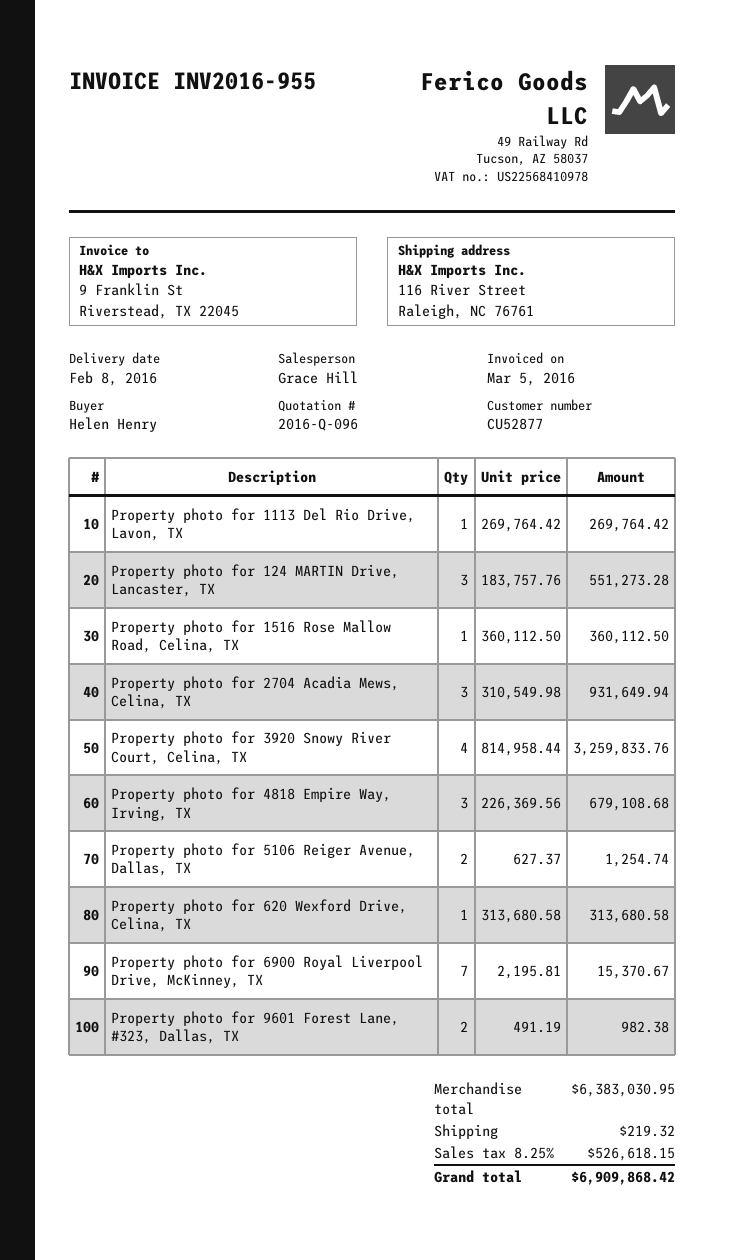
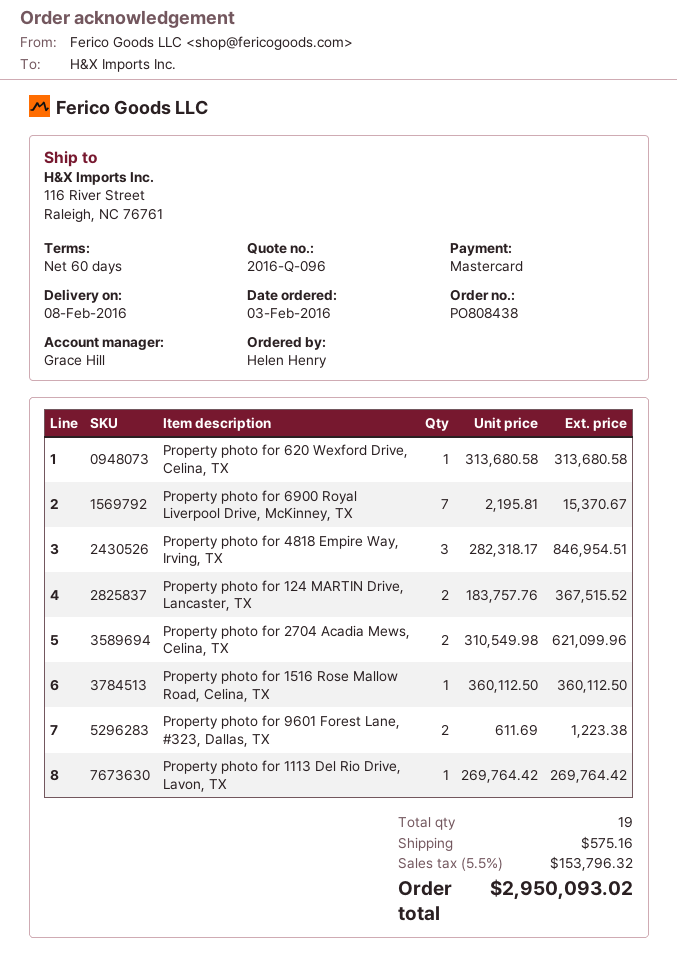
Property photo for 124 MARTIN Drive, Lancaster, TX: 3 x 183757.76 = 551273.28 -> 2 x 183757.76 = 367515.52
Property photo for 2704 Acadia Mews, Celina, TX: 3 x 310549.98 = 931649.94 -> 2 x 310549.98 = 621099.96
Property photo for 3920 Snowy River Court, Celina, TX: 4 x 814958.44 = 3259833.76 -> none
Property photo for 4818 Empire Way, Irving, TX: 3 x 226369.56 = 679108.68 -> 3 x 282318.17 = 846954.51
Property photo for 5106 Reiger Avenue, Dallas, TX: 2 x 627.37 = 1254.74 -> none
Property photo for 9601 Forest Lane, #323, Dallas, TX: 2 x 491.19 = 982.38 -> 2 x 611.69 = 1223.38
shipping: 219.32 -> 575.16
tax: 8.25% = 526618.15 -> 5.5% = 153796.32
total: 6909868.42 -> 2950093.02

